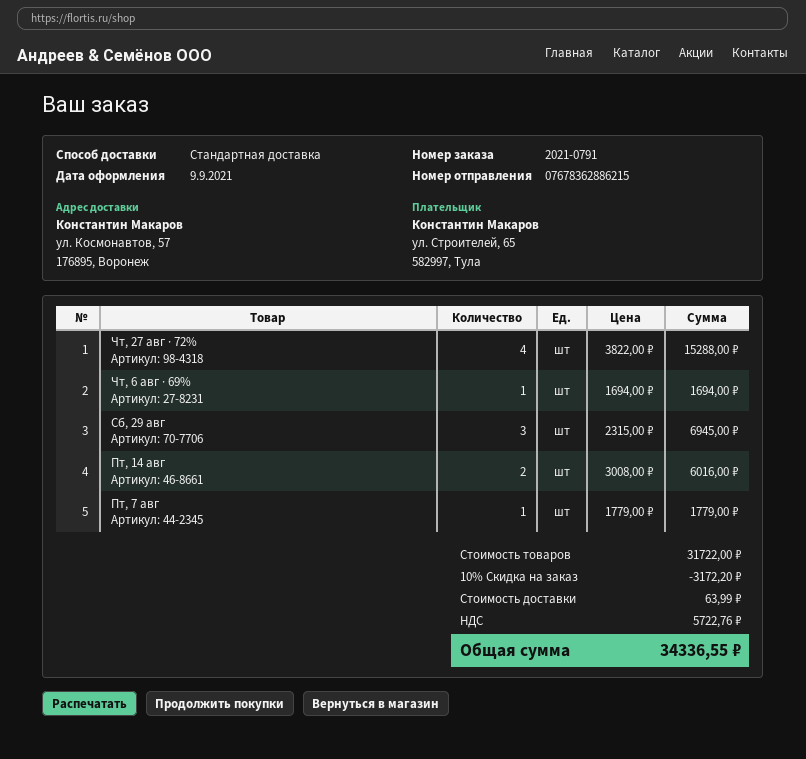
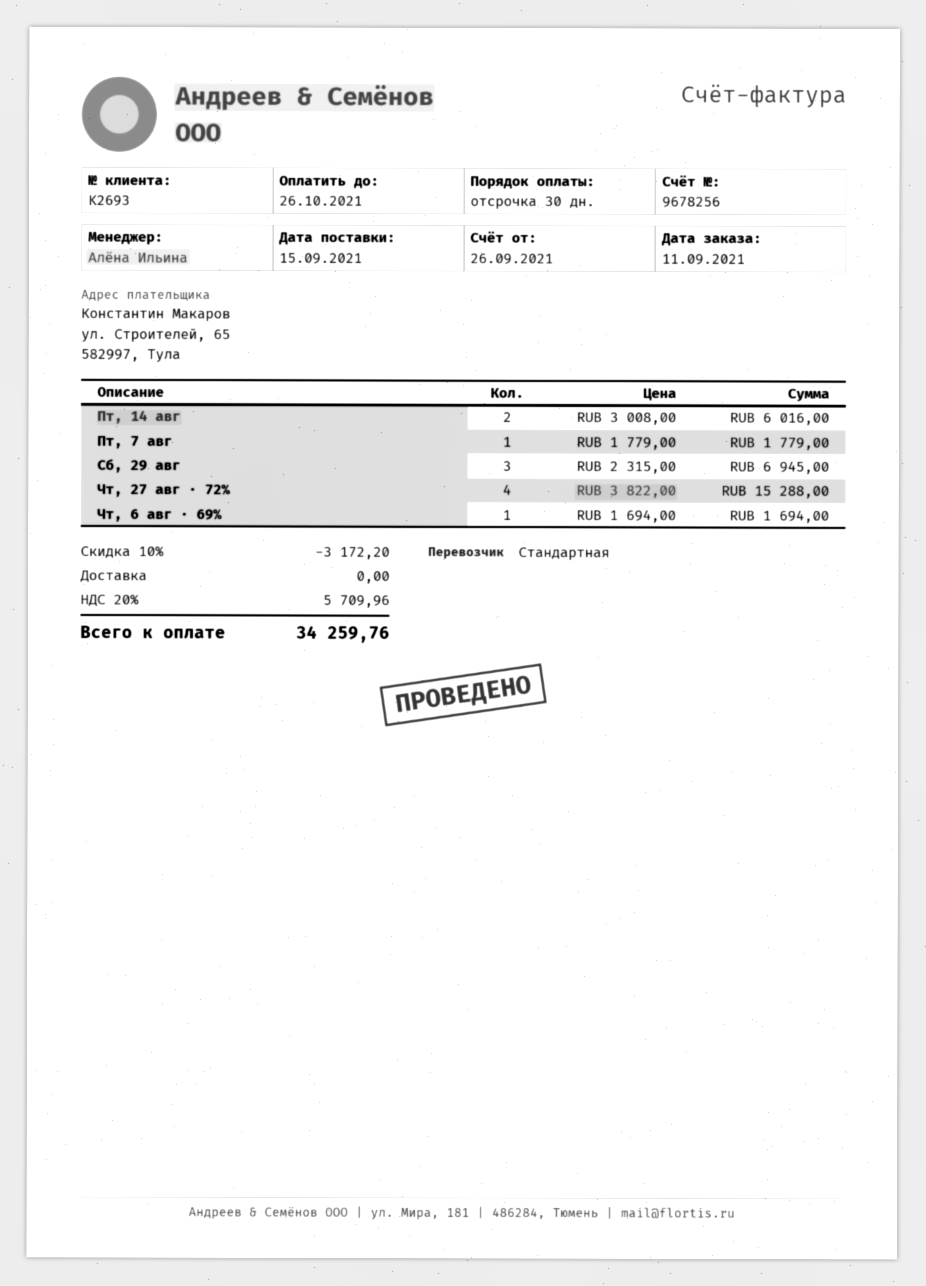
order date: 2021-09-09 -> 2021-09-11
shipping: 63.99 -> 0.00
tax: 5722.76 -> 5709.96
total: 34336.55 -> 34259.76

